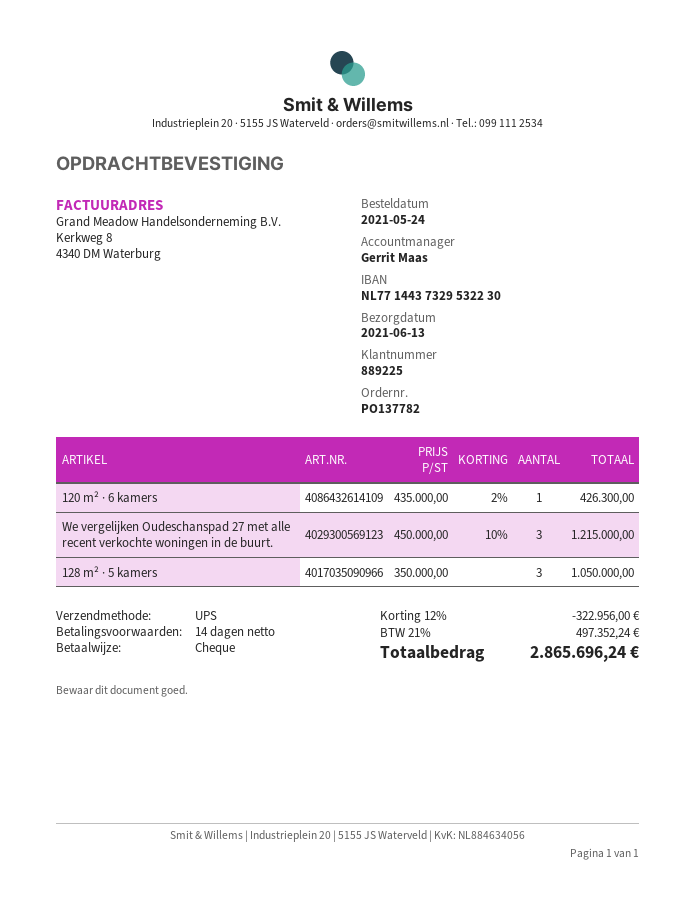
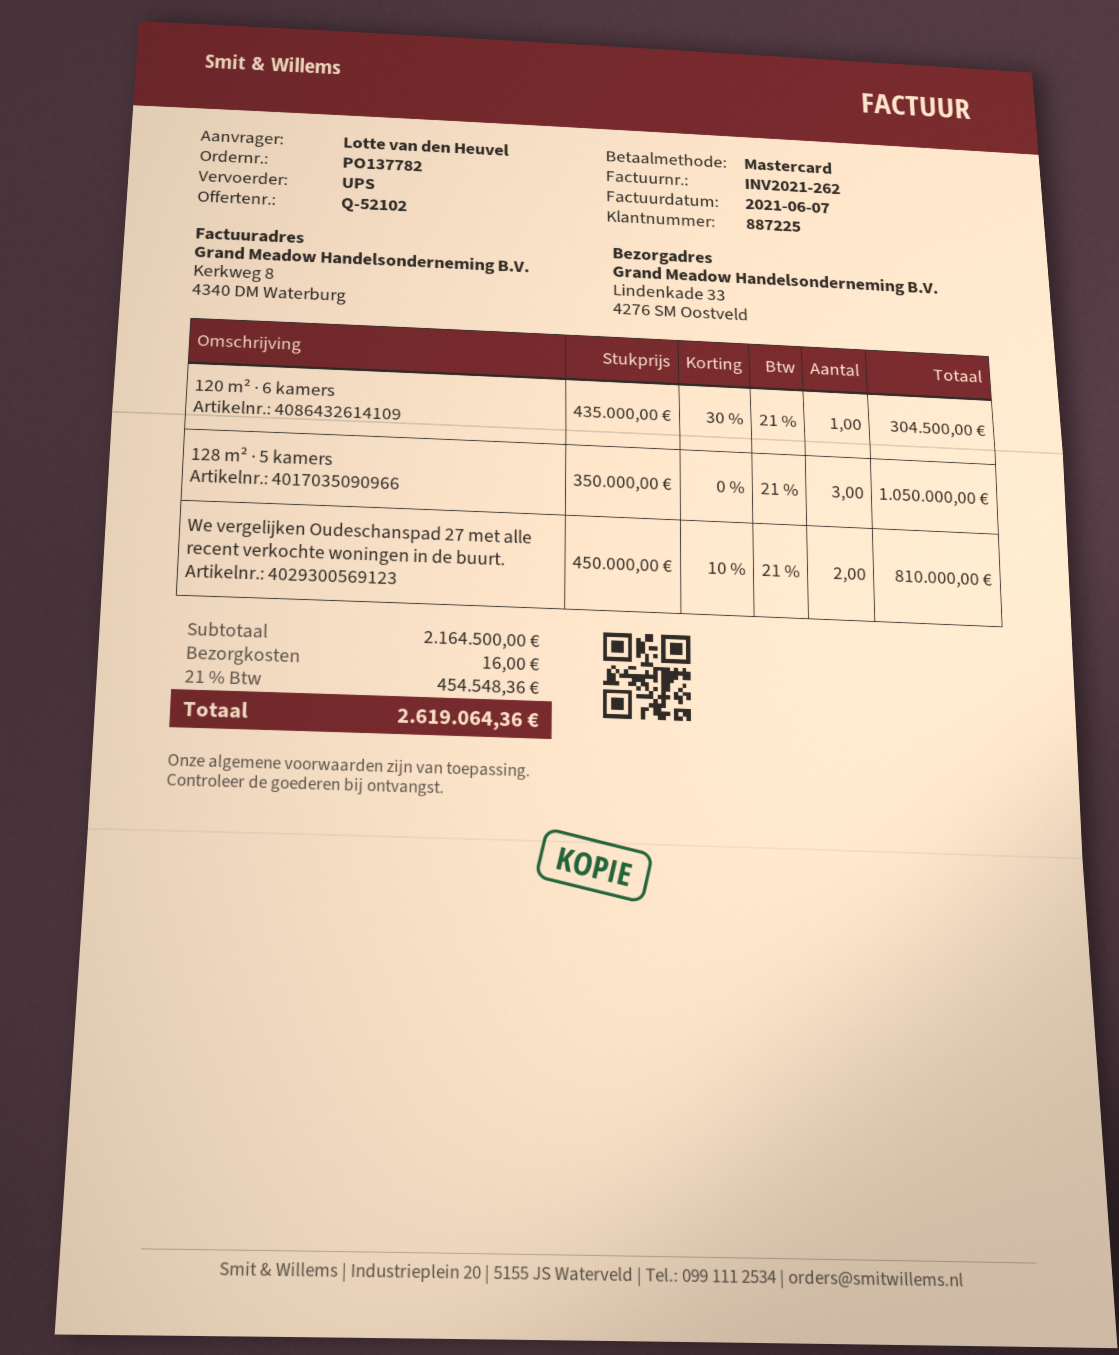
customer number: 889225 -> 887225
payment method: cheque -> Mastercard
120 m² · 6 kamers: 1 x 435000.00 - 2% = 426300.00 -> 1 x 435000.00 - 30% = 304500.00
We vergelijken Oudeschanspad 27 met alle recent verkochte woningen in de buurt.: 3 x 450000.00 - 10% = 1215000.00 -> 2 x 450000.00 - 10% = 810000.00
discount: 12% = 322956.00 -> none
shipping: none -> 16.00
tax: 21% = 497352.24 -> 21% = 454548.36
total: 2865696.24 -> 2619064.36

